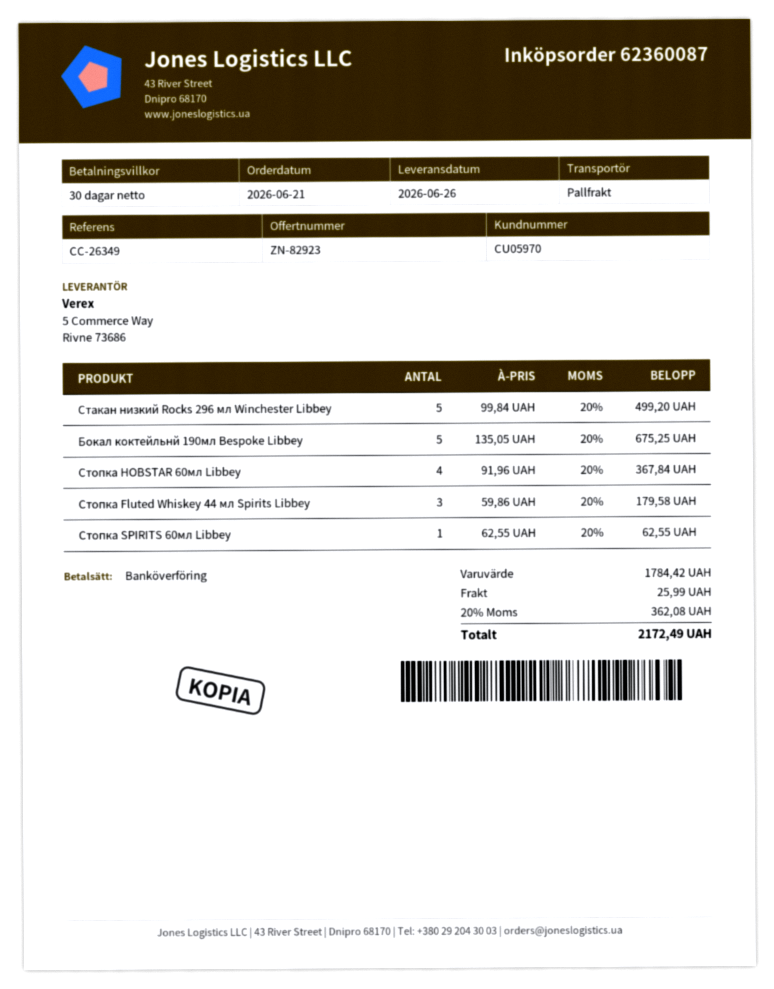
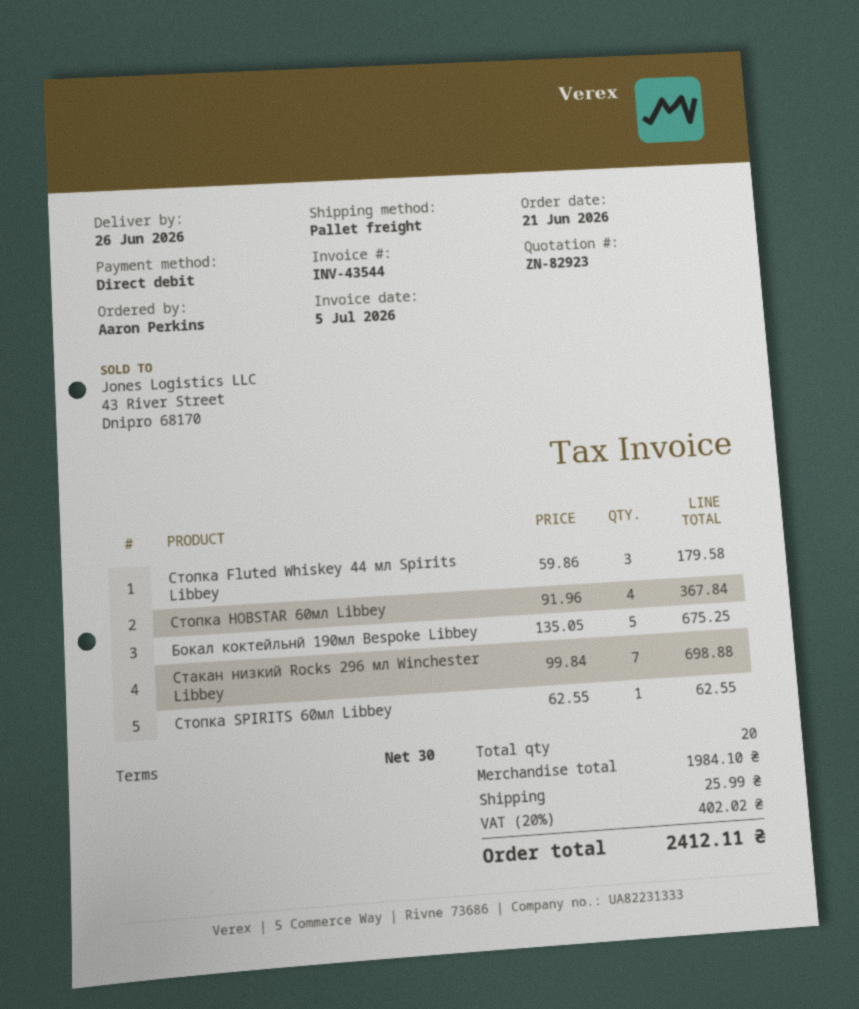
payment method: bank transfer -> direct debit
Стакан низкий Rocks 296 мл Winchester Libbey: 5 x 99.84 = 499.20 -> 7 x 99.84 = 698.88
subtotal: 1784.42 -> 1984.10
tax: 20% = 362.08 -> 20% = 402.02
total: 2172.49 -> 2412.11

